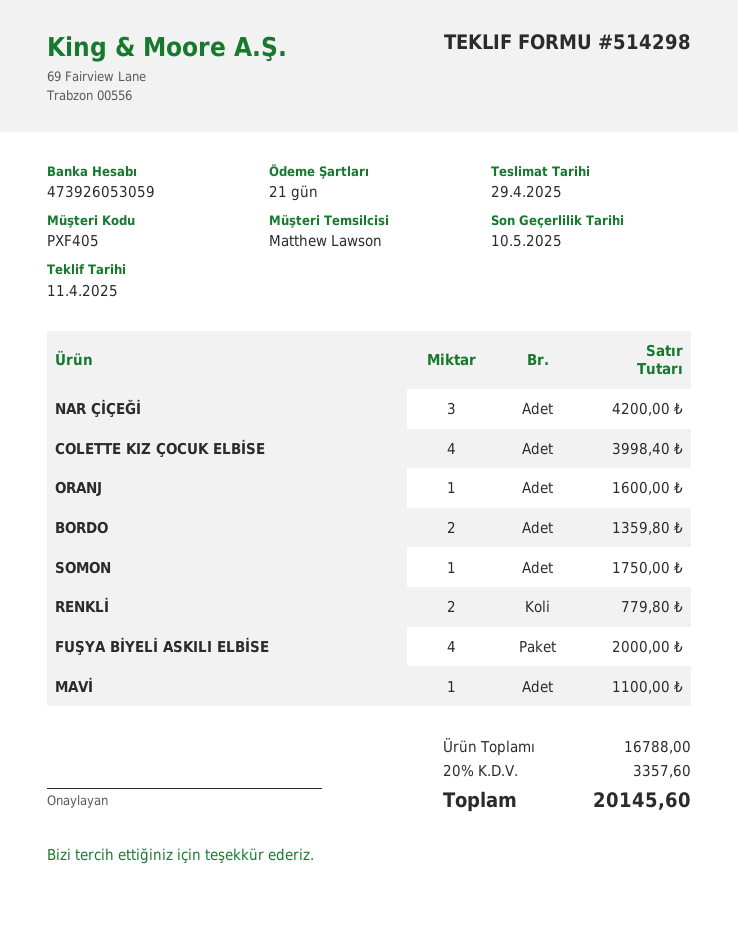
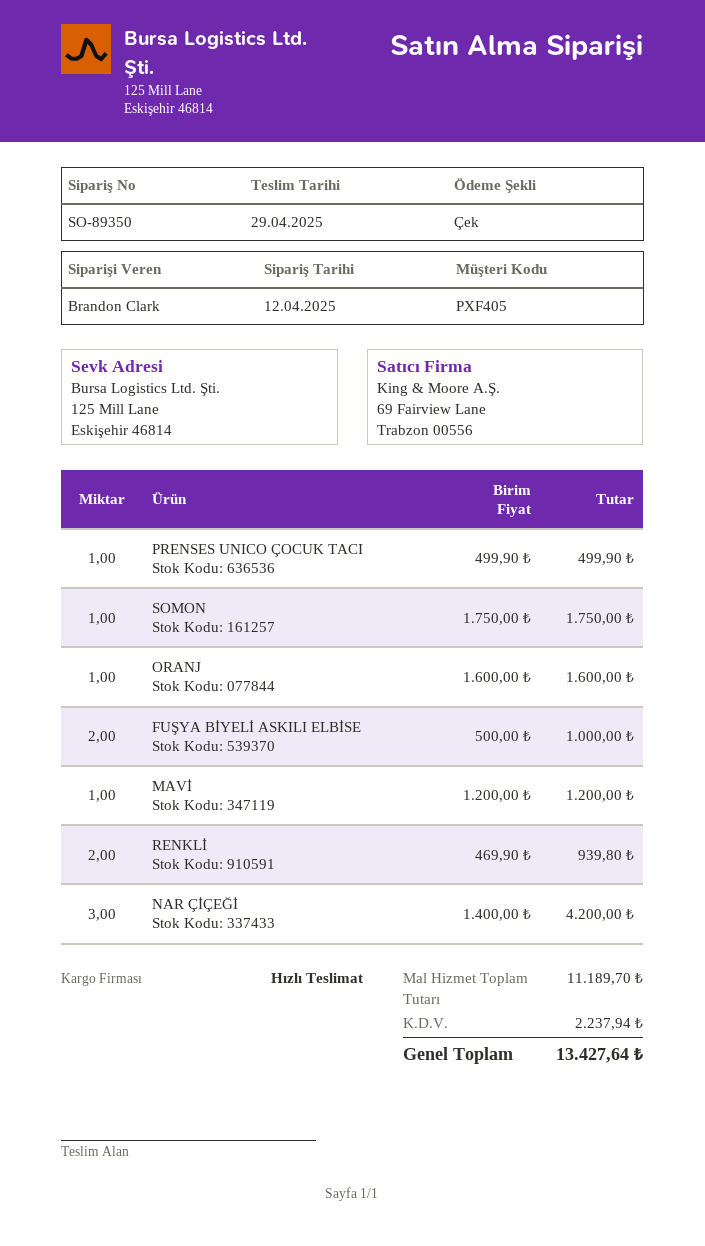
COLETTE KIZ ÇOCUK ELBİSE: 4 for 3998.40 -> none
BORDO: 2 for 1359.80 -> none
RENKLİ: 2 for 779.80 -> 2 for 939.80
FUŞYA BİYELİ ASKILI ELBİSE: 4 for 2000.00 -> 2 for 1000.00
MAVİ: 1 for 1100.00 -> 1 for 1200.00
PRENSES UNICO ÇOCUK TACI: none -> 1 for 499.90
subtotal: 16788.00 -> 11189.70
tax: 3357.60 -> 2237.94
total: 20145.60 -> 13427.64

